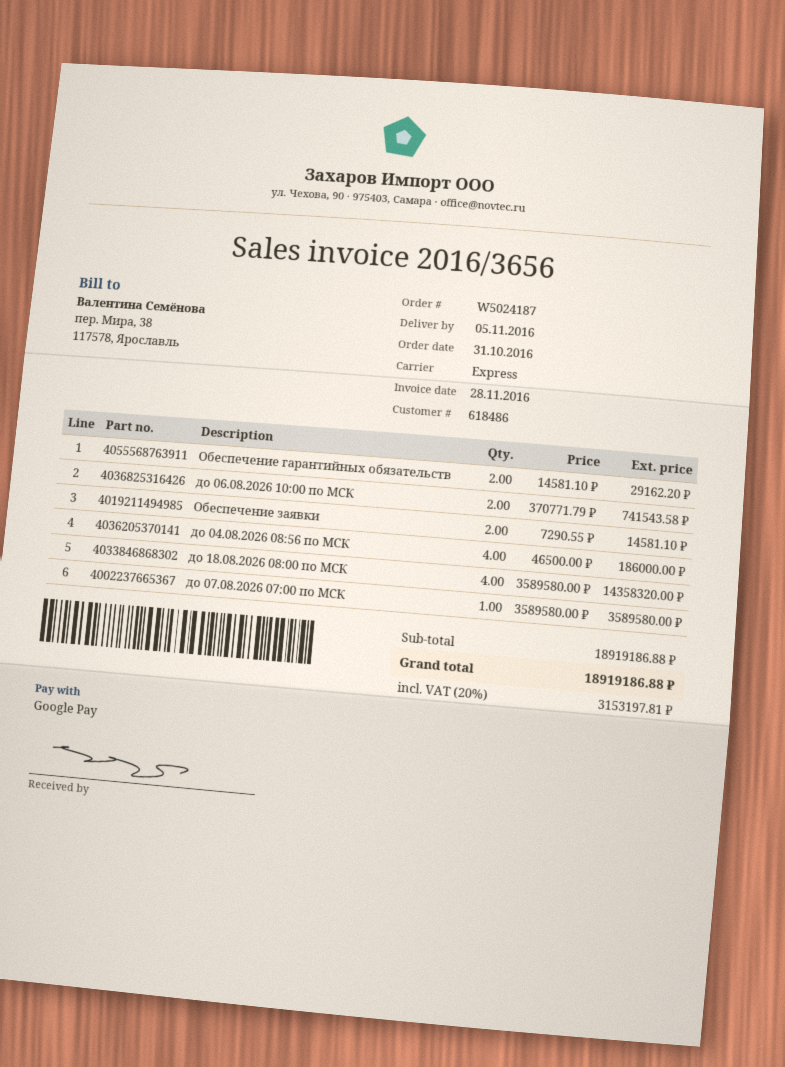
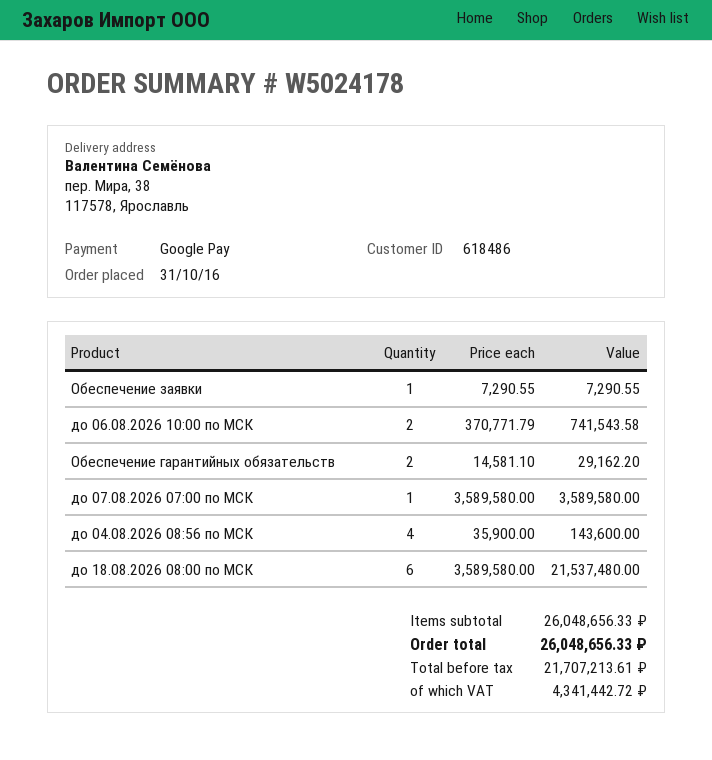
order number: W5024187 -> W5024178
Обеспечение заявки: 2 x 7290.55 = 14581.10 -> 1 x 7290.55 = 7290.55
до 04.08.2026 08:56 по МСК: 4 x 46500.00 = 186000.00 -> 4 x 35900.00 = 143600.00
до 18.08.2026 08:00 по МСК: 4 x 3589580.00 = 14358320.00 -> 6 x 3589580.00 = 21537480.00
subtotal: 18919186.88 -> 26048656.33
tax: 3153197.81 -> 4341442.72
total: 18919186.88 -> 26048656.33

